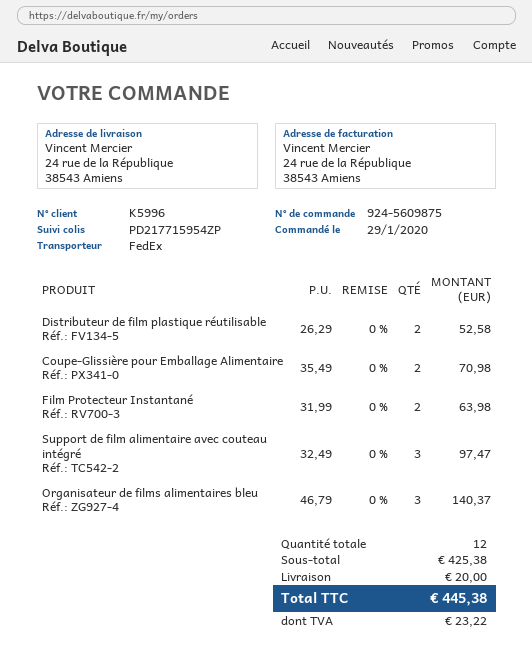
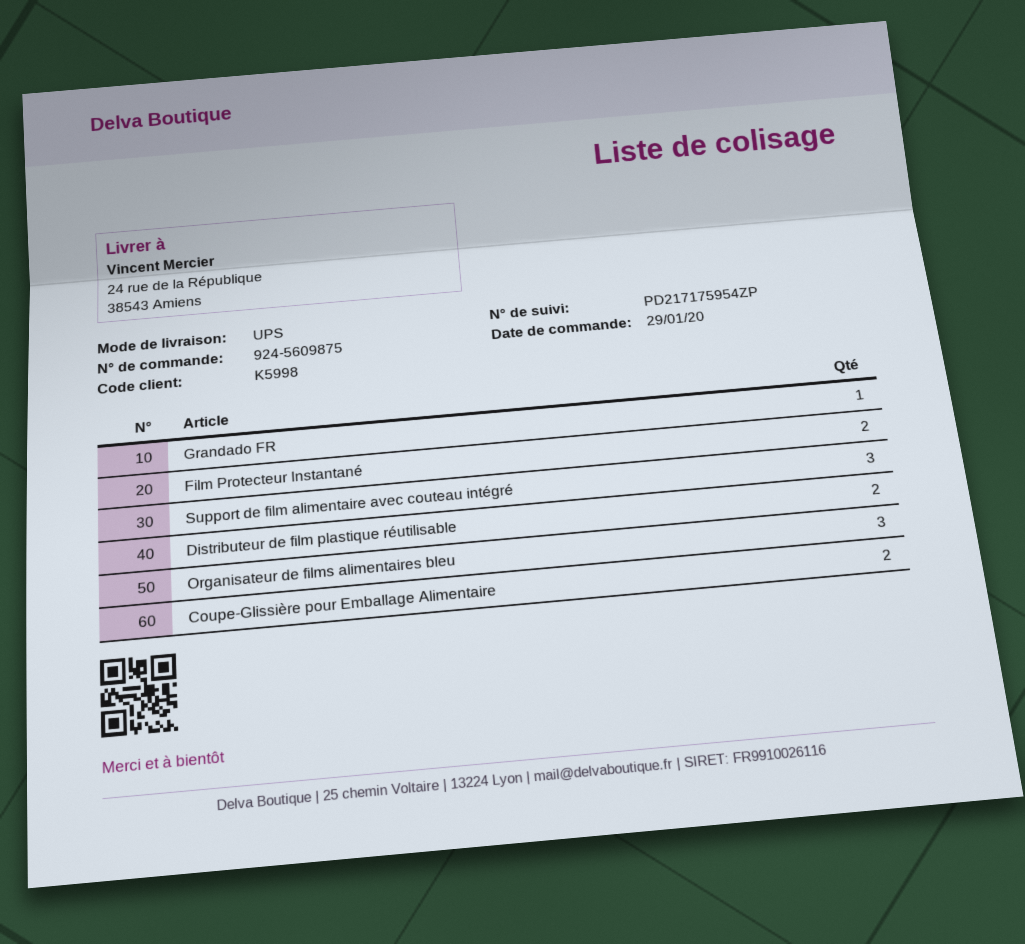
customer number: K5996 -> K5998
shipping method: FedEx -> UPS
tracking number: PD217715954ZP -> PD217175954ZP
Grandado FR: none -> 1

